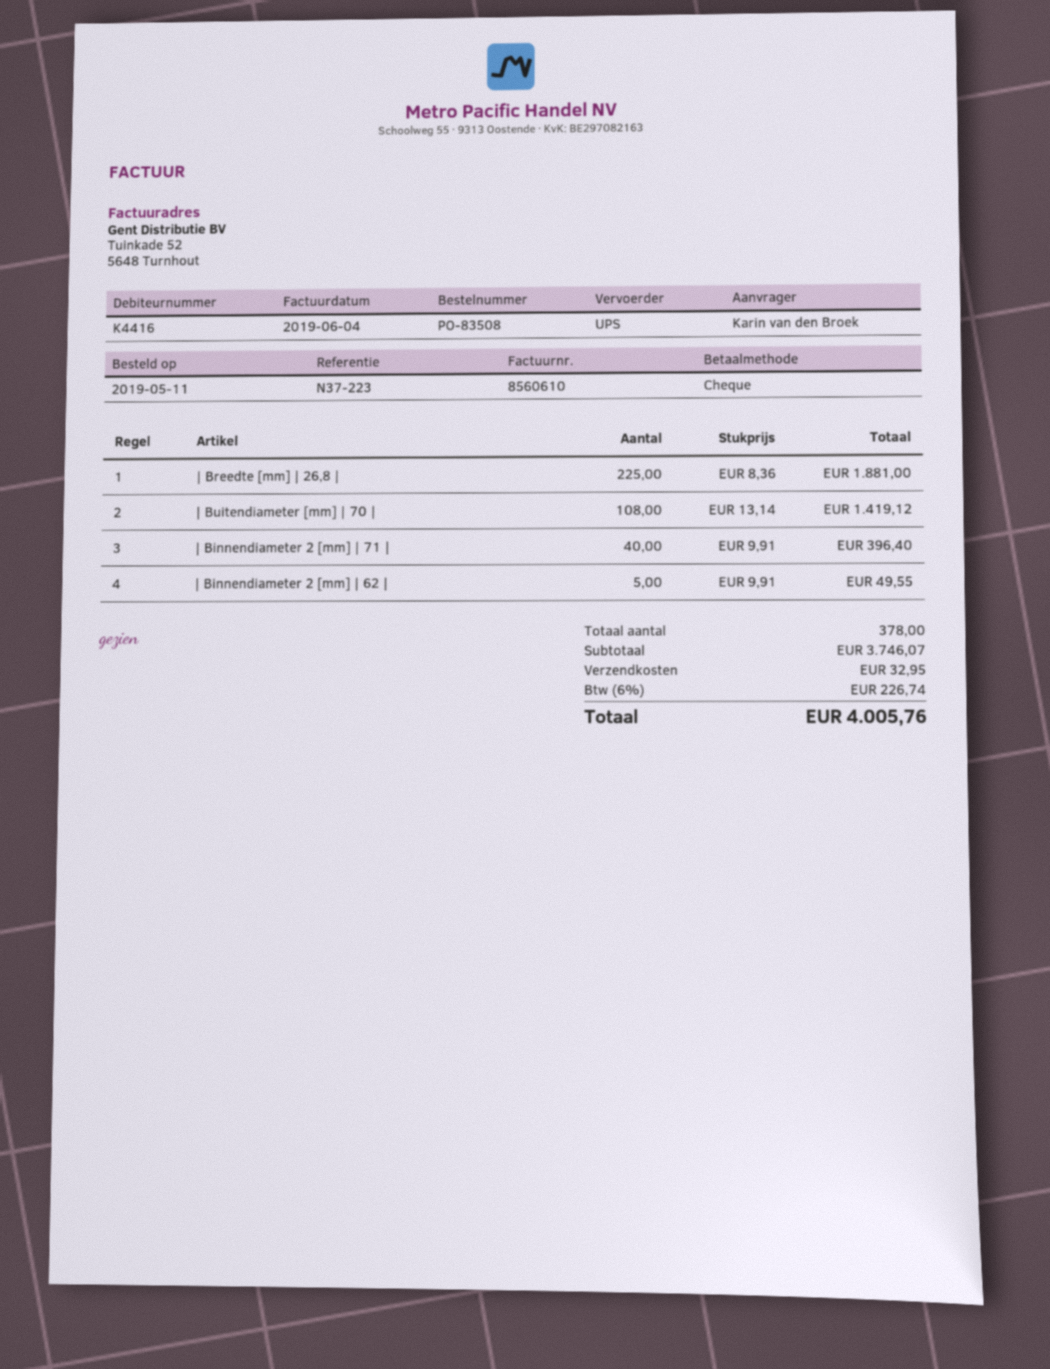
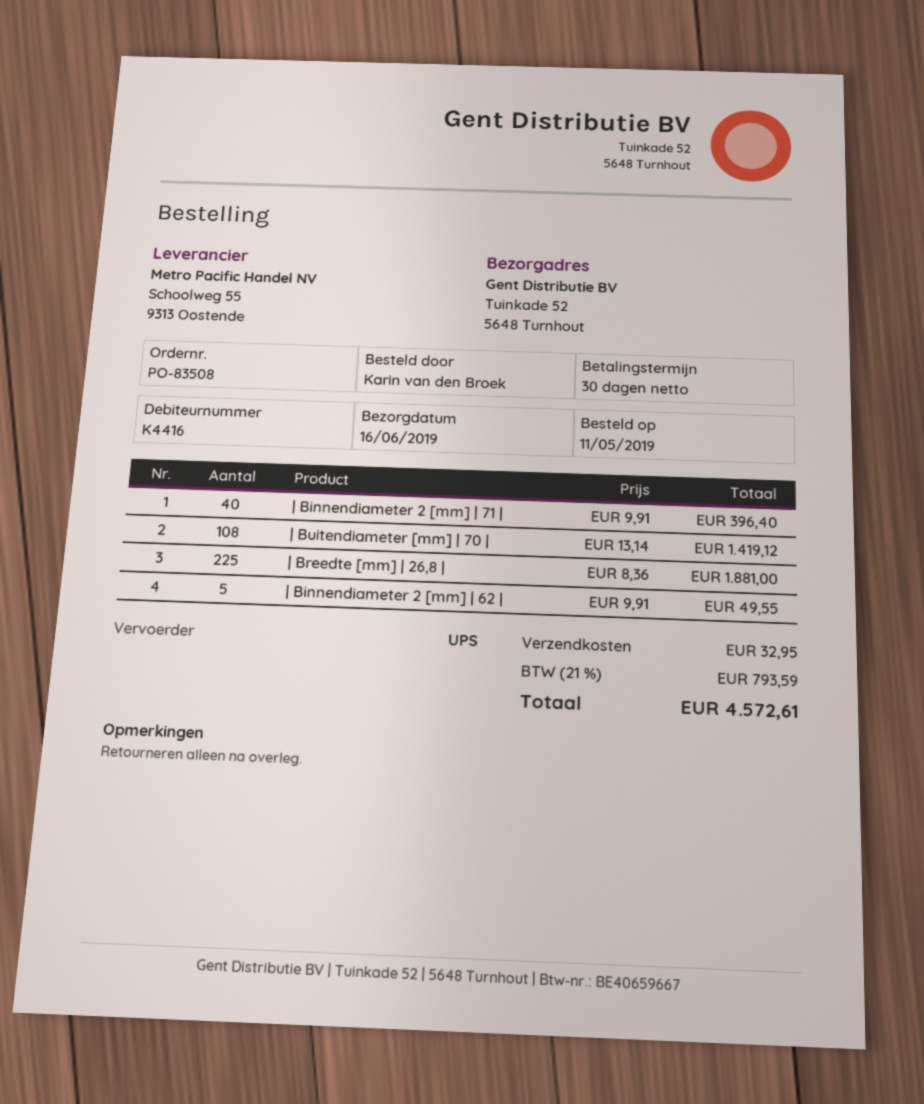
tax: 6% = 226.74 -> 21% = 793.59
total: 4005.76 -> 4572.61

